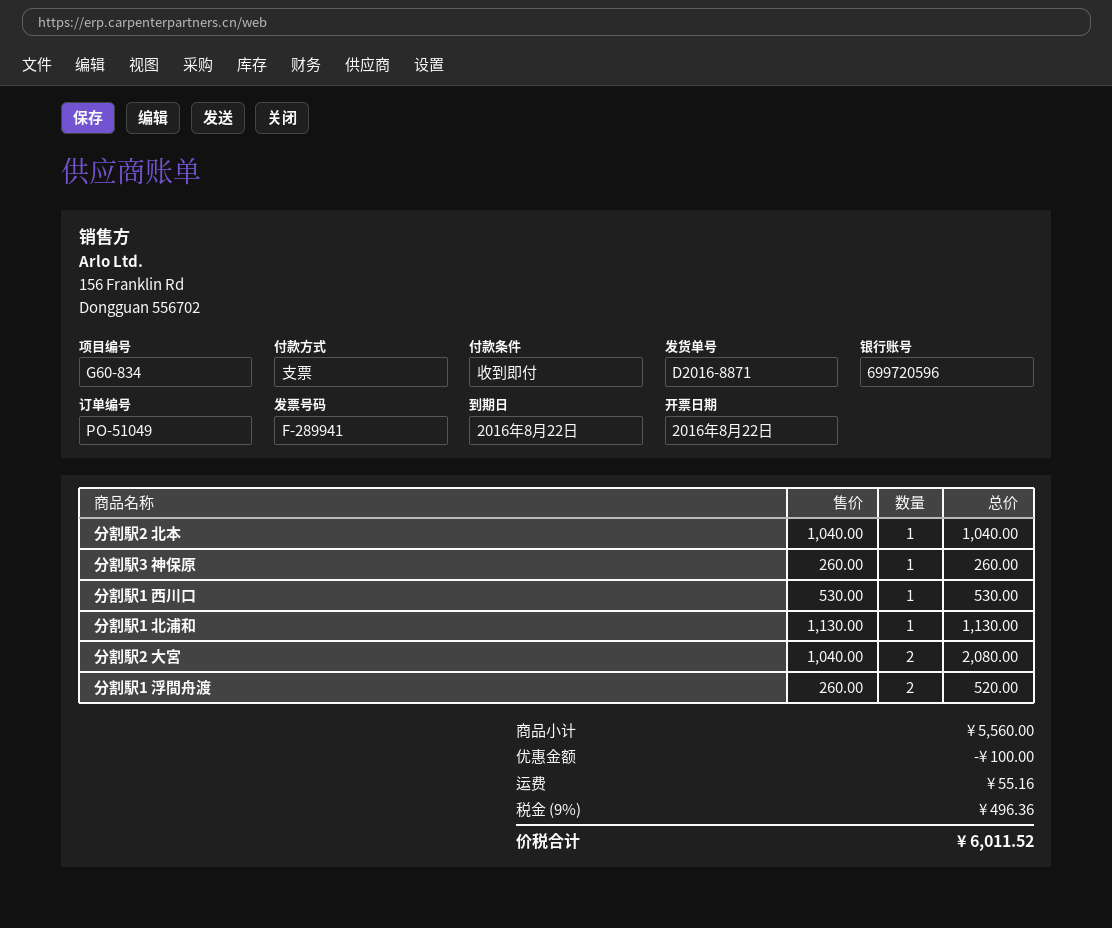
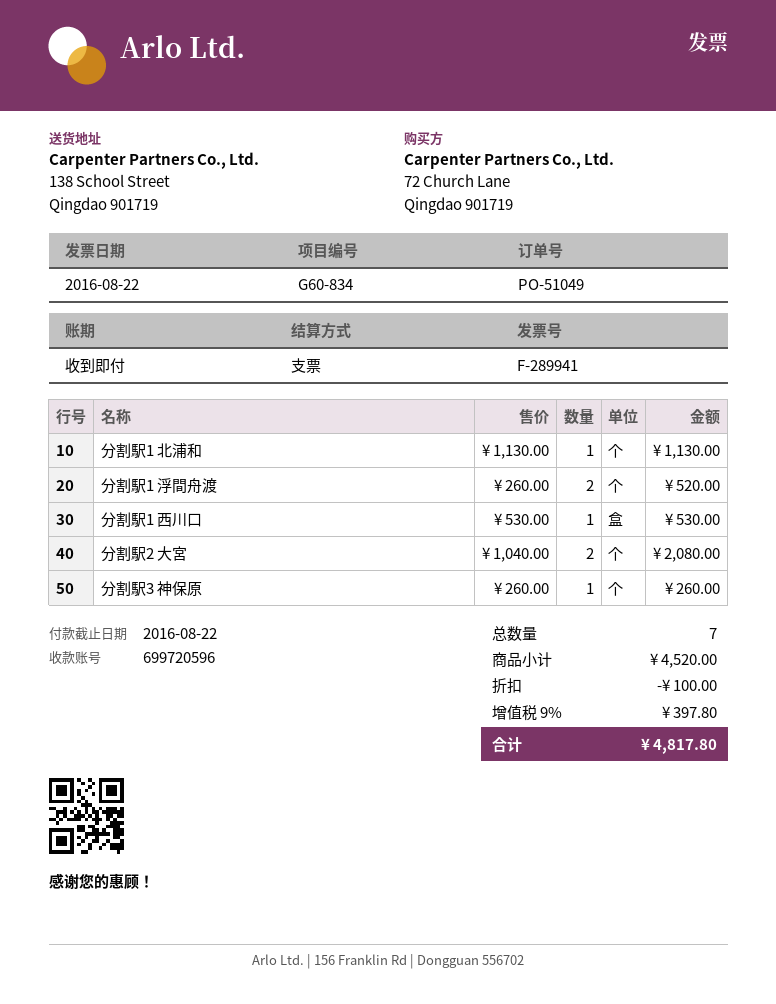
分割駅2 北本: 1 x 1040.00 = 1040.00 -> none
subtotal: 5560.00 -> 4520.00
shipping: 55.16 -> none
tax: 9% = 496.36 -> 9% = 397.80
total: 6011.52 -> 4817.80

